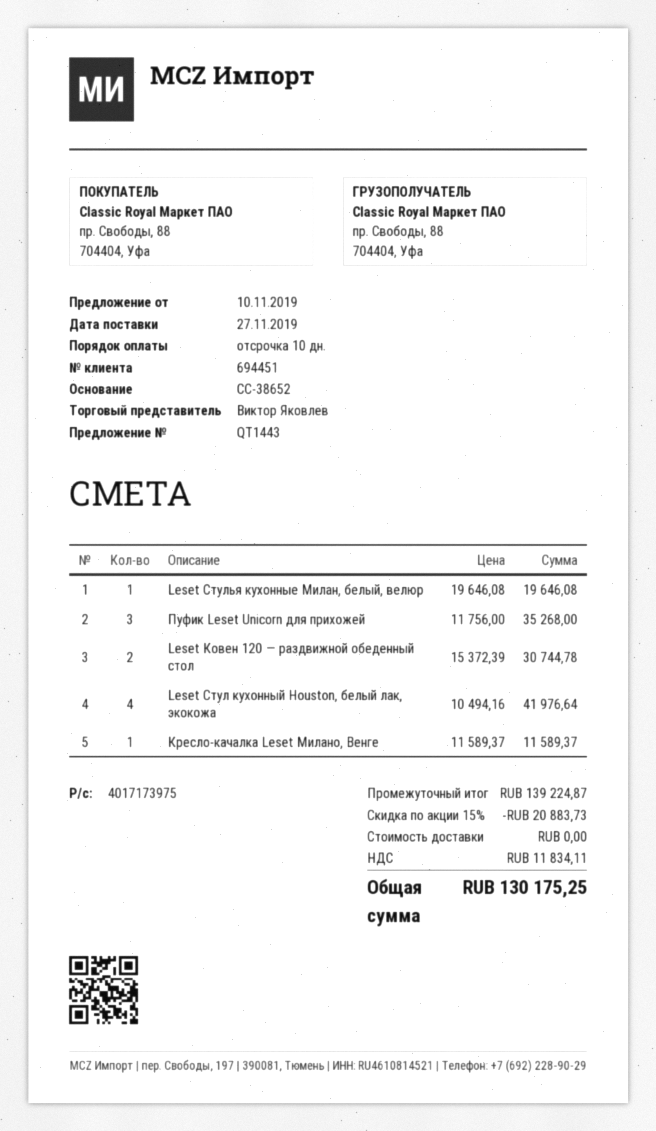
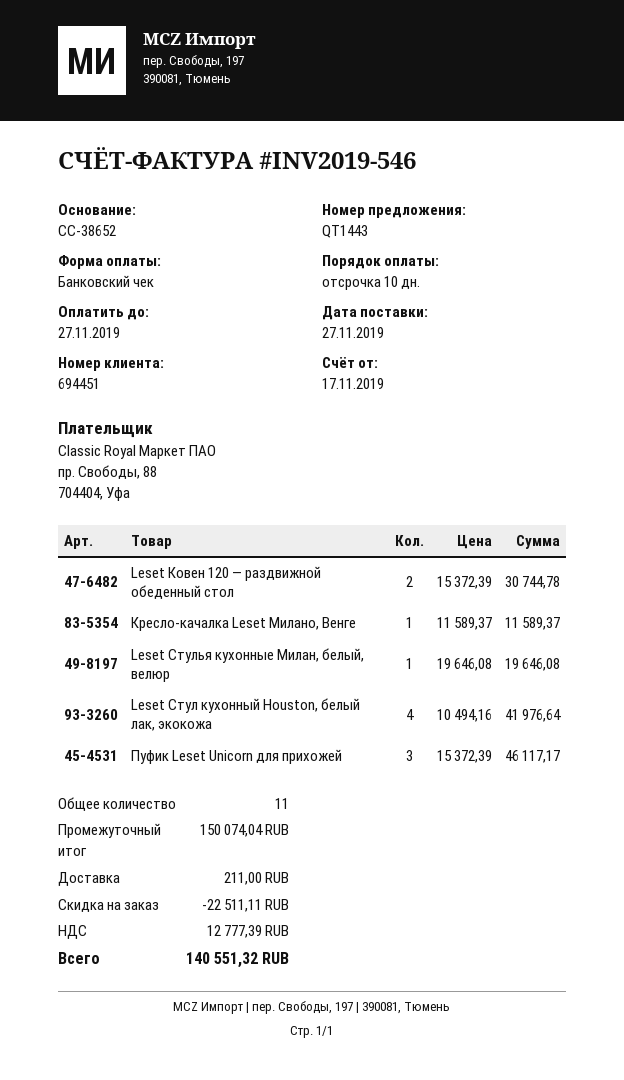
Пуфик Leset Unicorn для прихожей: 3 x 11756.00 = 35268.00 -> 3 x 15372.39 = 46117.17
subtotal: 139224.87 -> 150074.04
discount: 20883.73 -> 22511.11
shipping: 0.00 -> 211.00
tax: 11834.11 -> 12777.39
total: 130175.25 -> 140551.32

